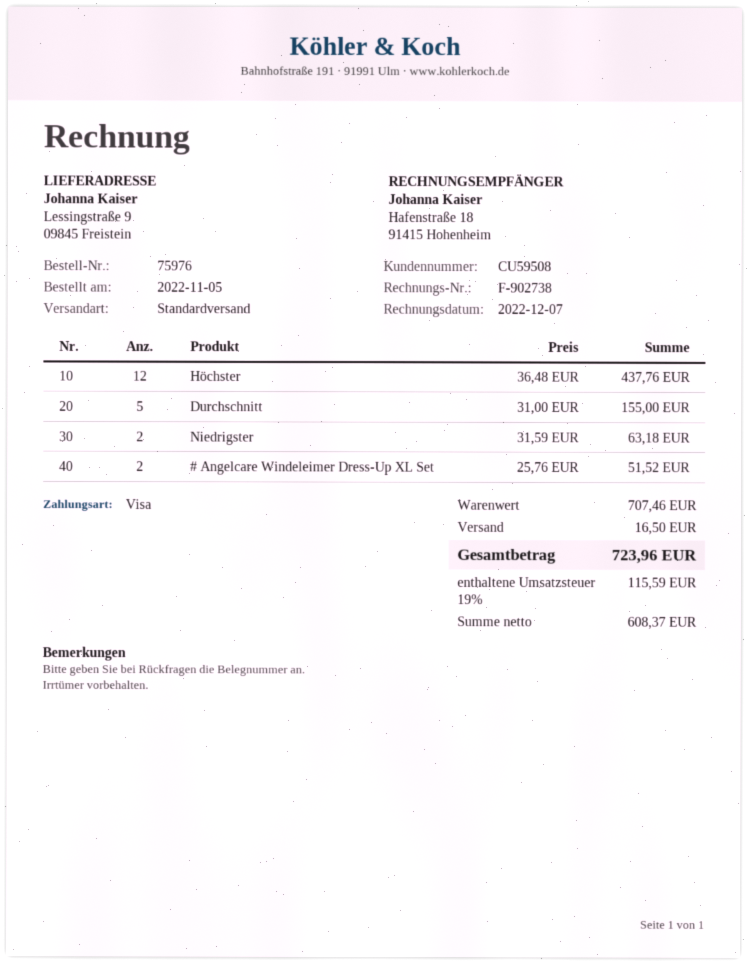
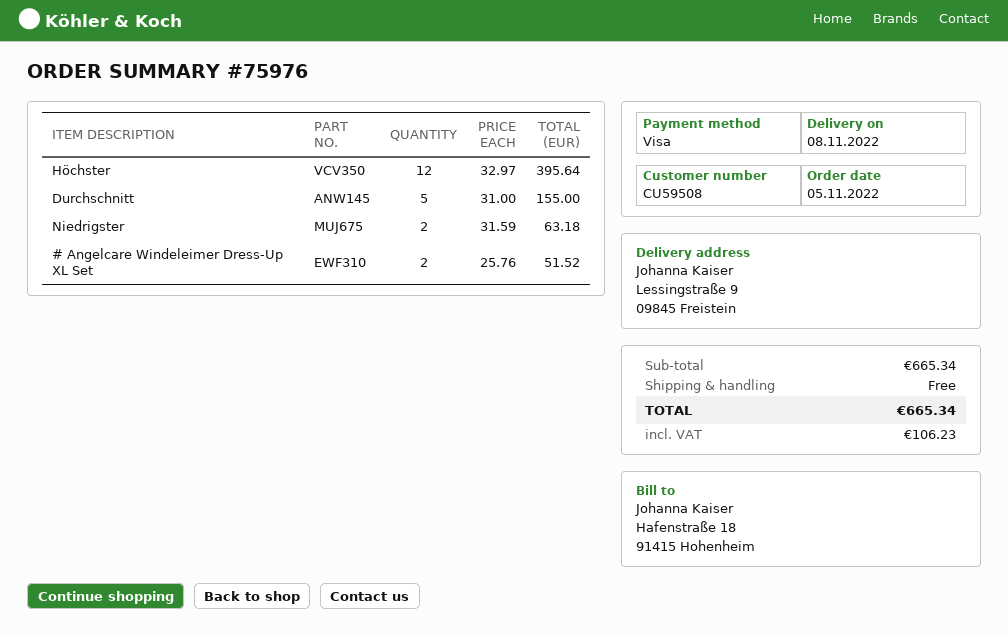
Höchster: 12 x 36.48 = 437.76 -> 12 x 32.97 = 395.64
subtotal: 707.46 -> 665.34
shipping: 16.50 -> 0.00
tax: 115.59 -> 106.23
total: 723.96 -> 665.34

